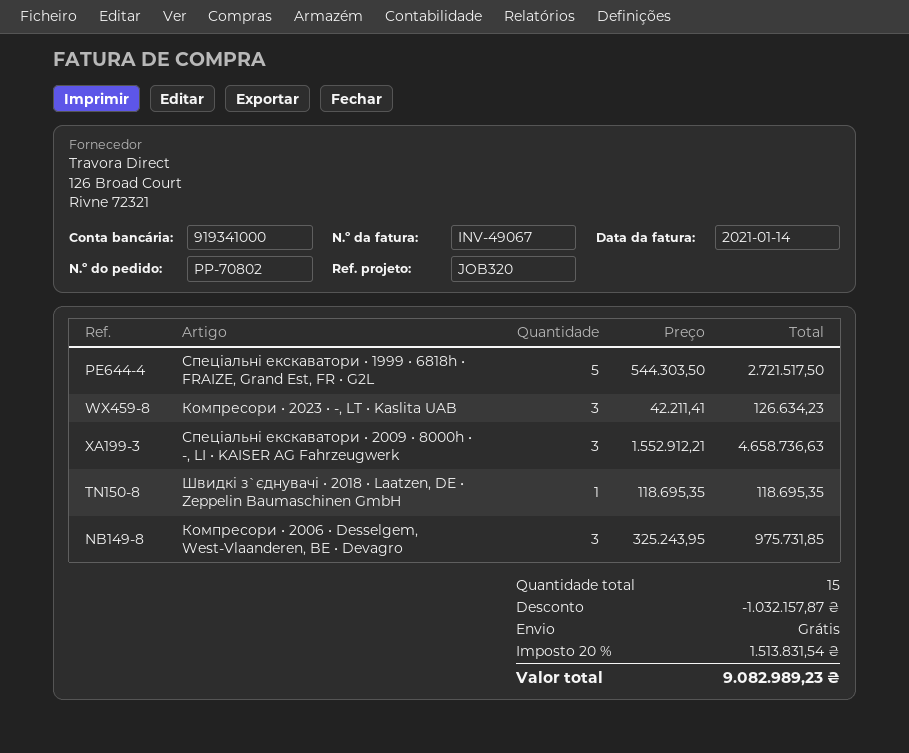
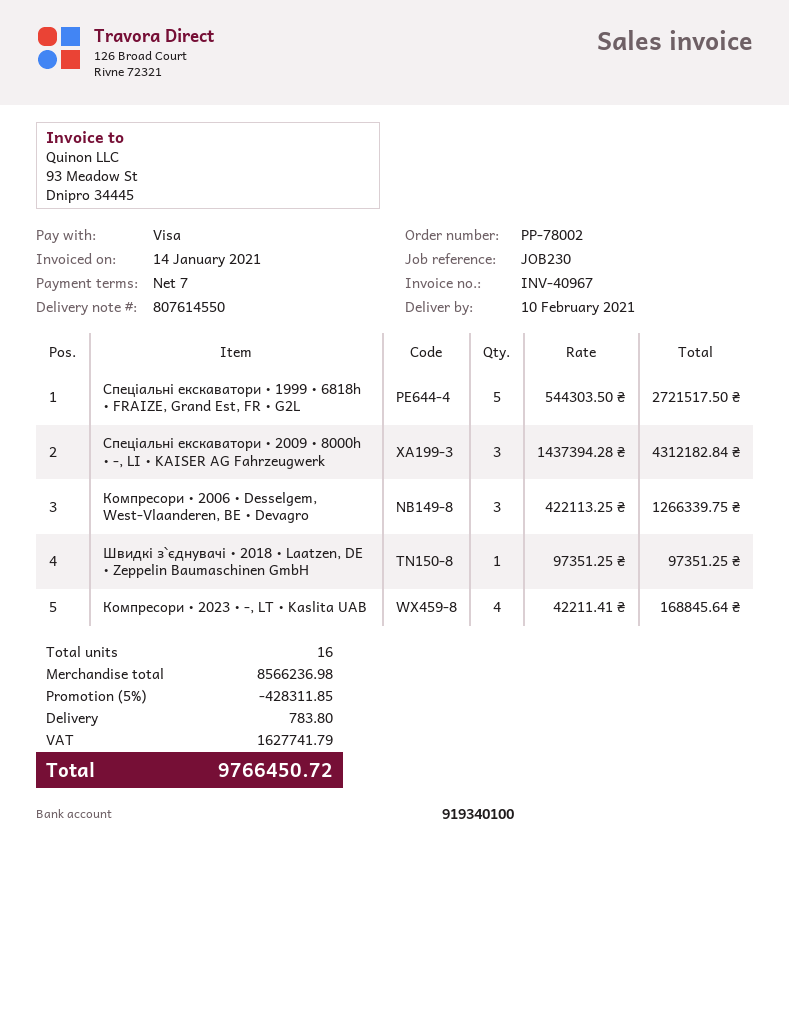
order number: PP-70802 -> PP-78002
invoice number: INV-49067 -> INV-40967
reference: JOB320 -> JOB230
bank account: 919341000 -> 919340100
Компресори • 2023 • -, LT • Kaslita UAB: 3 x 42211.41 = 126634.23 -> 4 x 42211.41 = 168845.64
Спеціальні екскаватори • 2009 • 8000h • -, LI • KAISER AG Fahrzeugwerk: 3 x 1552912.21 = 4658736.63 -> 3 x 1437394.28 = 4312182.84
Швидкі з`єднувачі • 2018 • Laatzen, DE • Zeppelin Baumaschinen GmbH: 1 x 118695.35 = 118695.35 -> 1 x 97351.25 = 97351.25
Компресори • 2006 • Desselgem, West-Vlaanderen, BE • Devagro: 3 x 325243.95 = 975731.85 -> 3 x 422113.25 = 1266339.75
total quantity: 15 -> 16
discount: 1032157.87 -> 428311.85
shipping: 0.00 -> 783.80
tax: 1513831.54 -> 1627741.79
total: 9082989.23 -> 9766450.72

